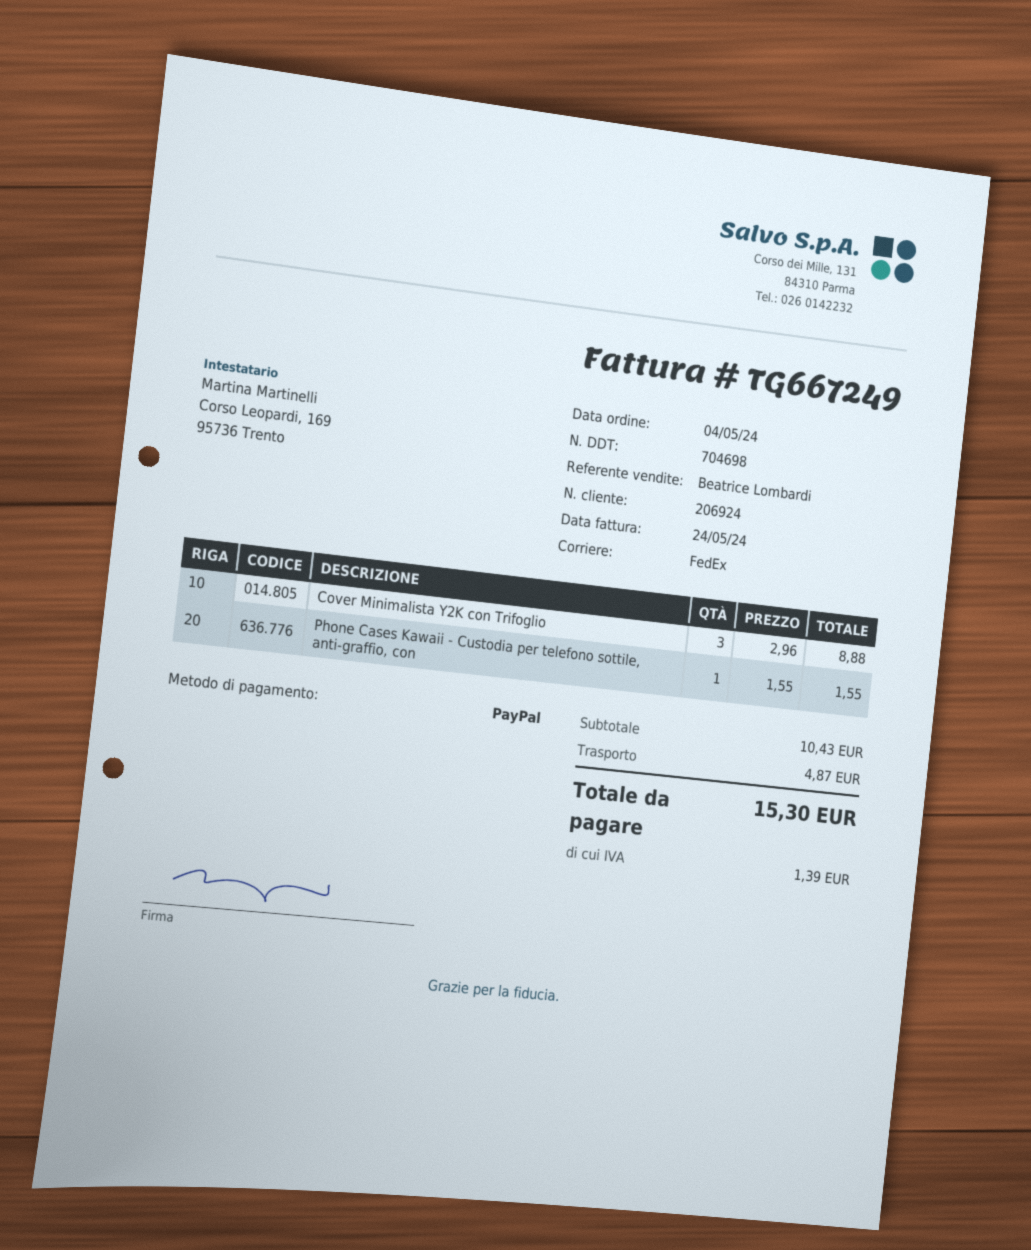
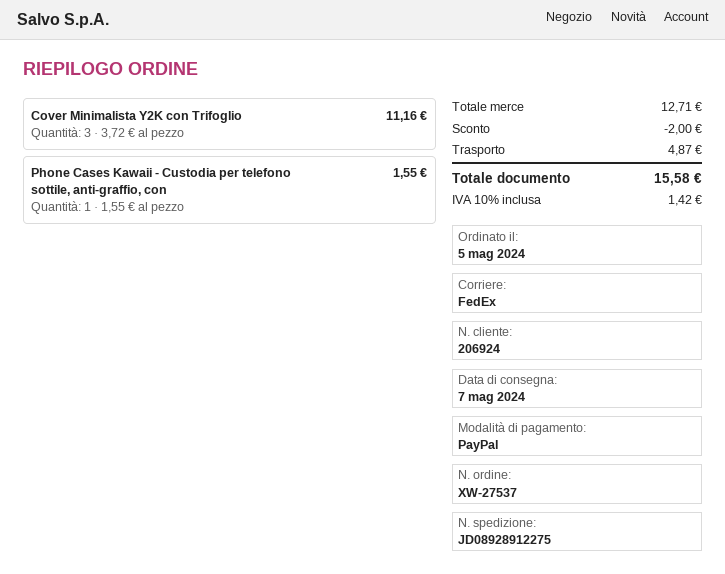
order date: 2024-05-04 -> 2024-05-05
Cover Minimalista Y2K con Trifoglio: 3 x 2.96 = 8.88 -> 3 x 3.72 = 11.16
subtotal: 10.43 -> 12.71
discount: none -> 2.00
tax: 1.39 -> 1.42
total: 15.30 -> 15.58

